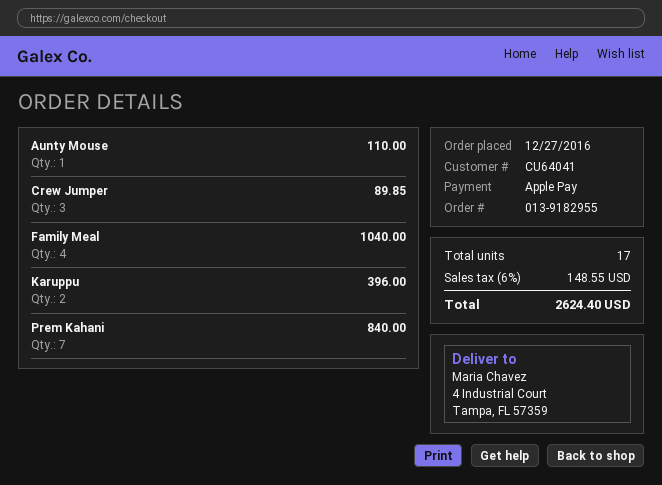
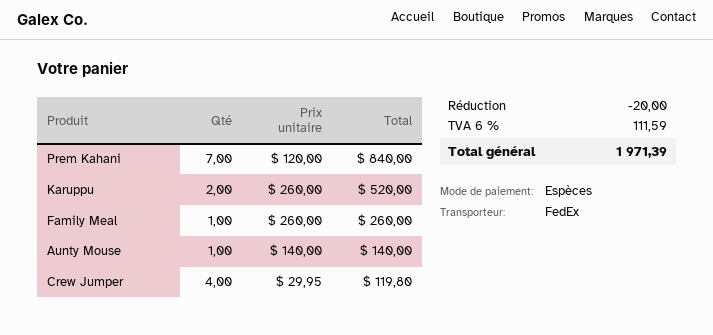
payment method: Apple Pay -> cash
Aunty Mouse: 1 for 110.00 -> 1 for 140.00
Crew Jumper: 3 for 89.85 -> 4 for 119.80
Family Meal: 4 for 1040.00 -> 1 for 260.00
Karuppu: 2 for 396.00 -> 2 for 520.00
discount: none -> 20.00
tax: 6% = 148.55 -> 6% = 111.59
total: 2624.40 -> 1971.39

